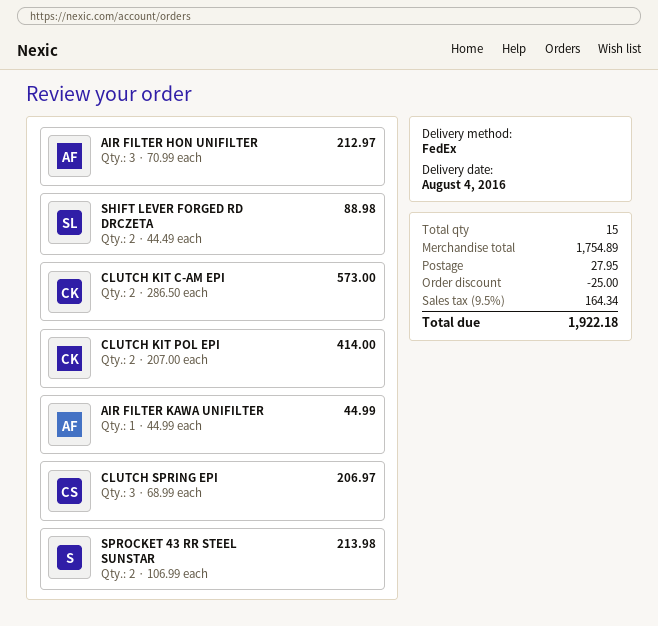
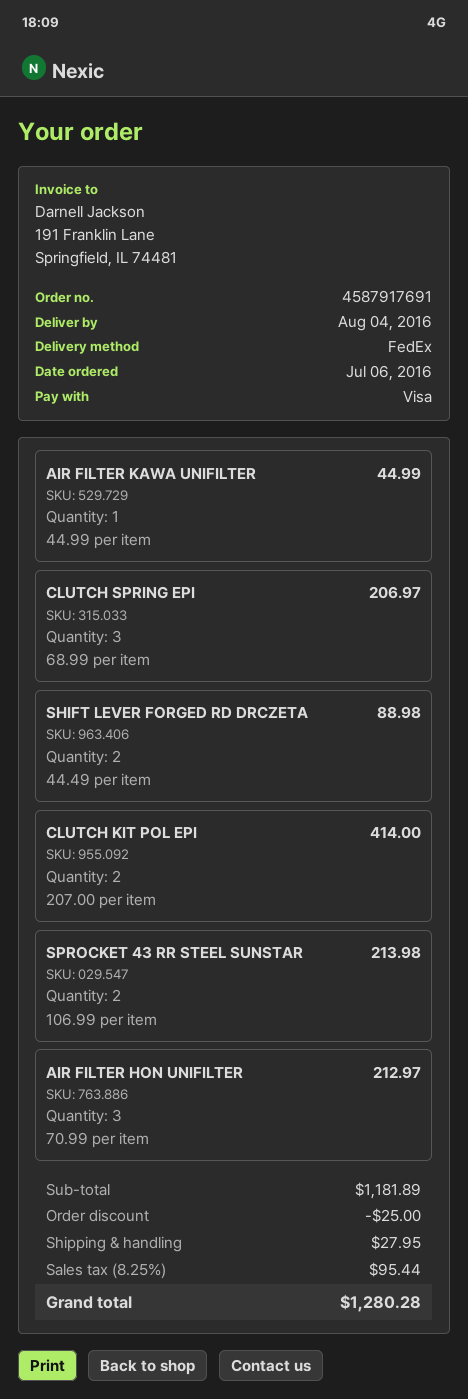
CLUTCH KIT C-AM EPI: 2 x 286.50 = 573.00 -> none
subtotal: 1754.89 -> 1181.89
tax: 9.5% = 164.34 -> 8.25% = 95.44
total: 1922.18 -> 1280.28

